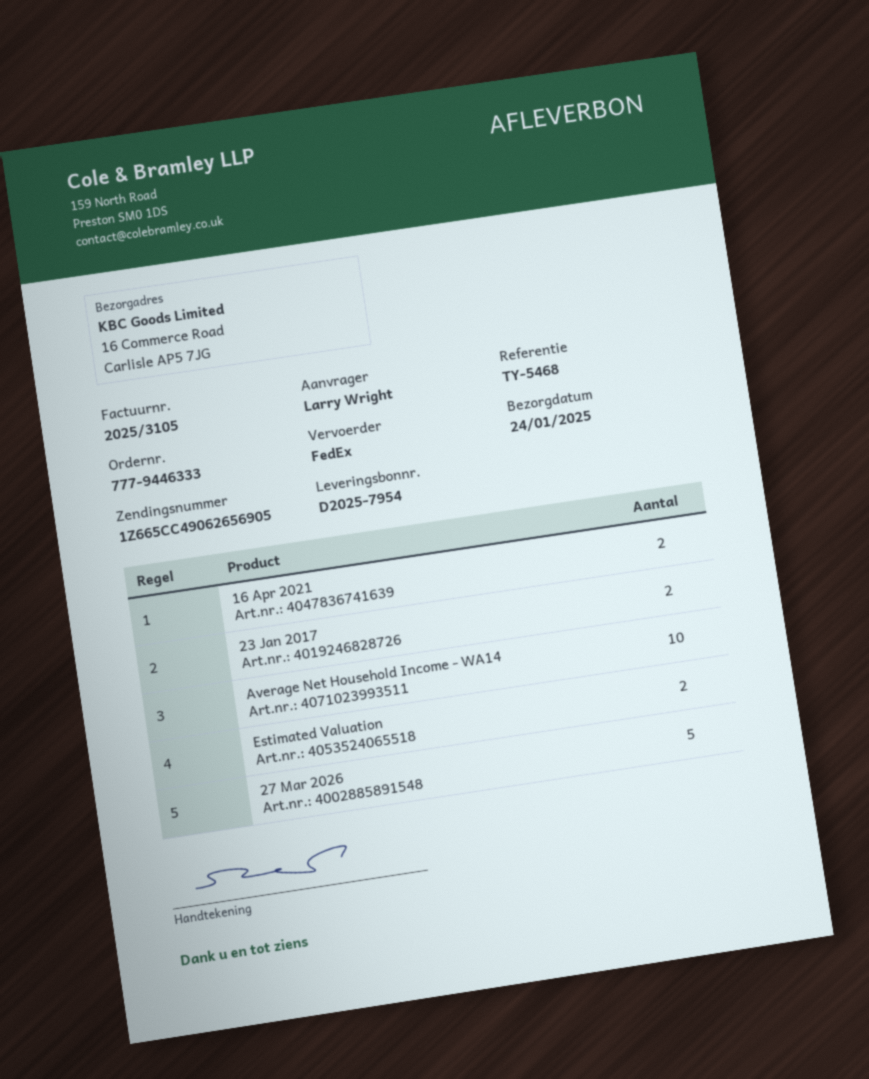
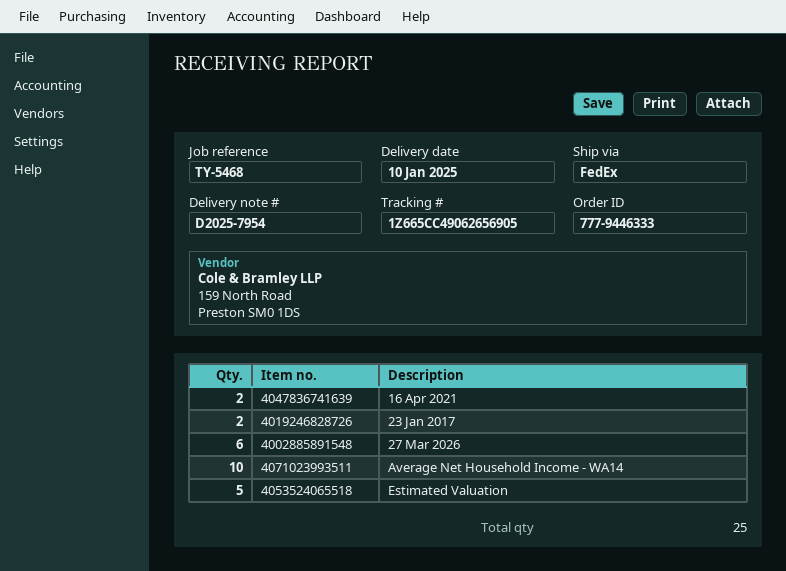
delivery date: 2025-01-24 -> 2025-01-10
Estimated Valuation: 2 -> 5
27 Mar 2026: 5 -> 6

